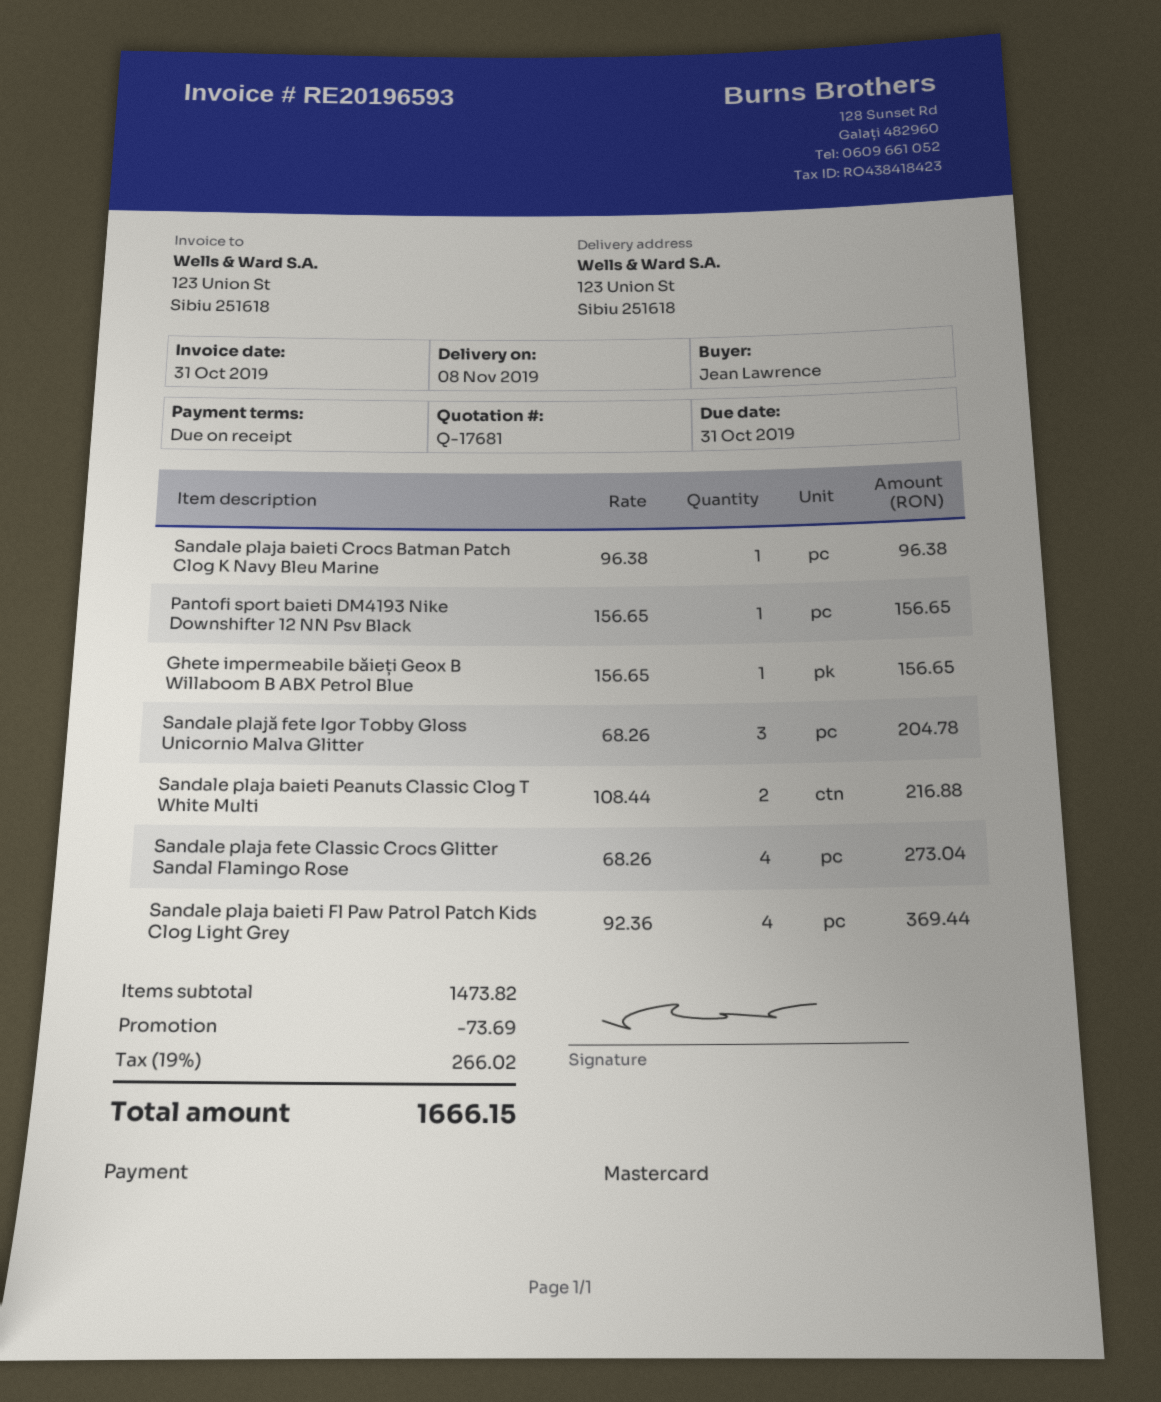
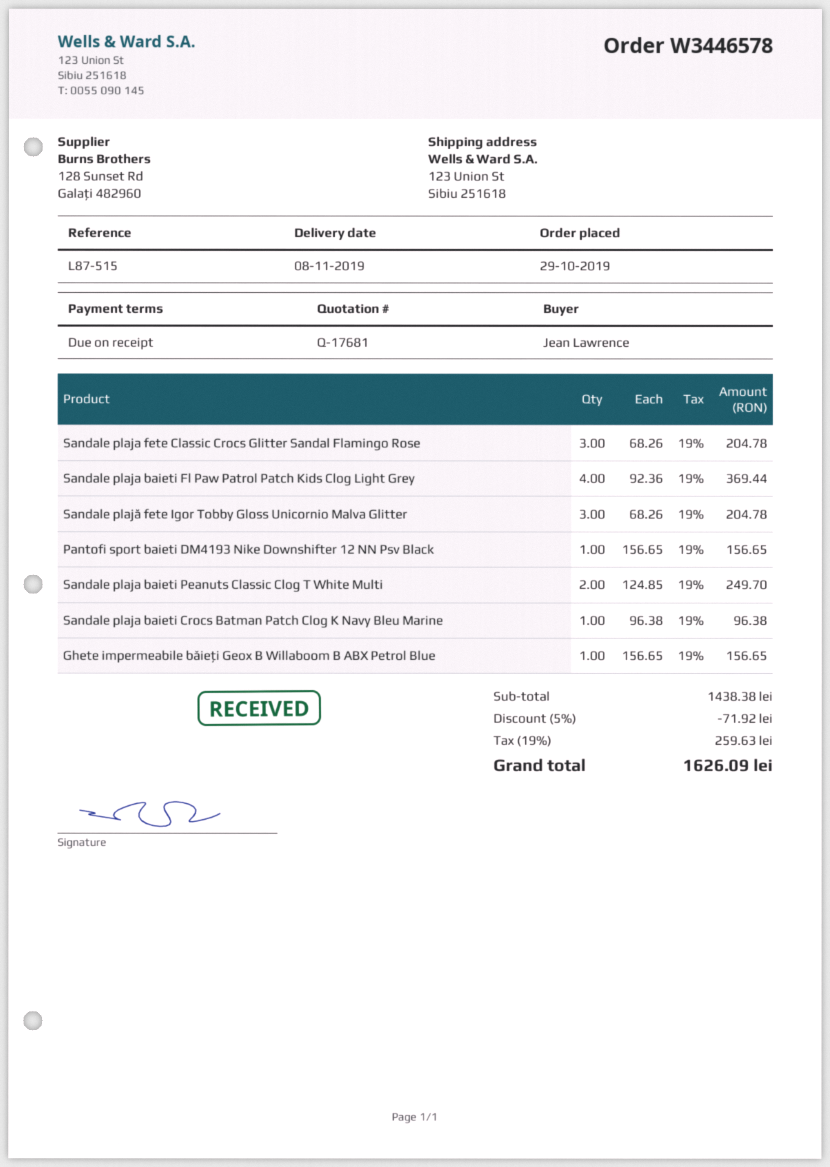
Sandale plaja baieti Peanuts Classic Clog T White Multi: 2 x 108.44 = 216.88 -> 2 x 124.85 = 249.70
Sandale plaja fete Classic Crocs Glitter Sandal Flamingo Rose: 4 x 68.26 = 273.04 -> 3 x 68.26 = 204.78
subtotal: 1473.82 -> 1438.38
discount: 73.69 -> 71.92
tax: 19% = 266.02 -> 19% = 259.63
total: 1666.15 -> 1626.09

